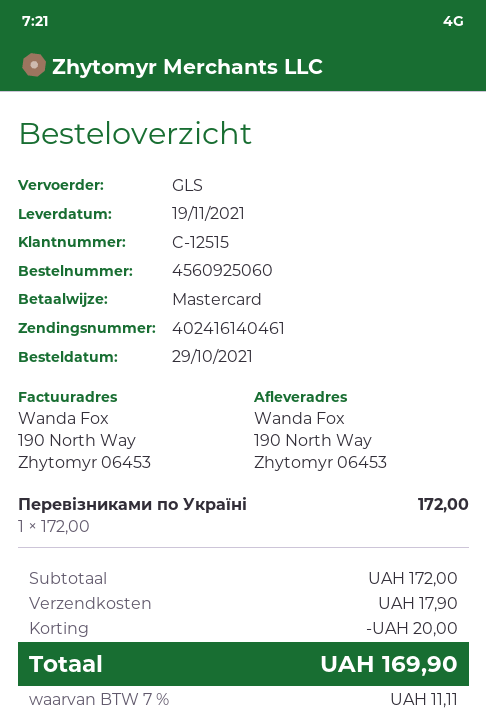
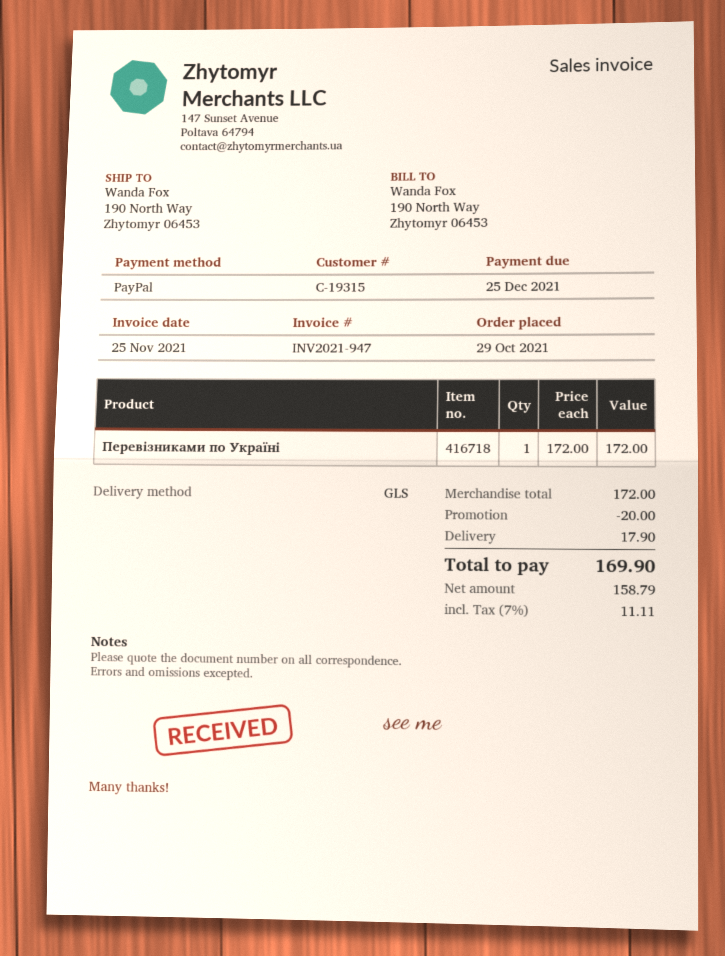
customer number: C-12515 -> C-19315
payment method: Mastercard -> PayPal

